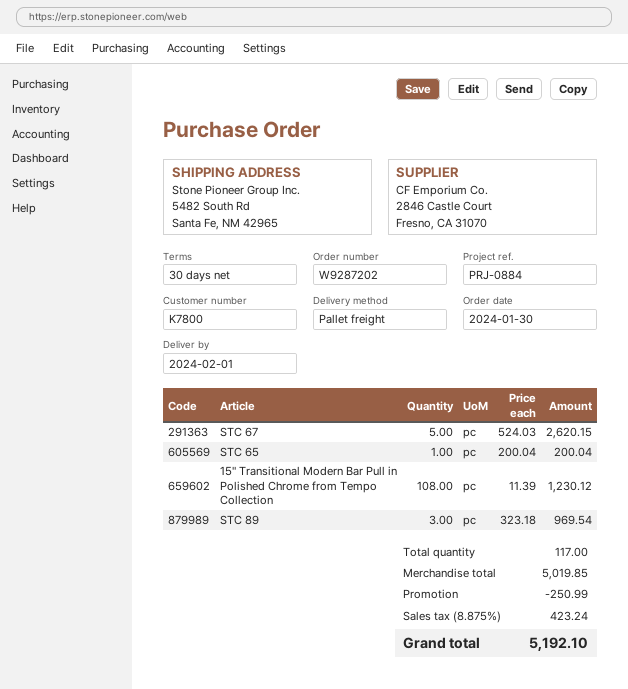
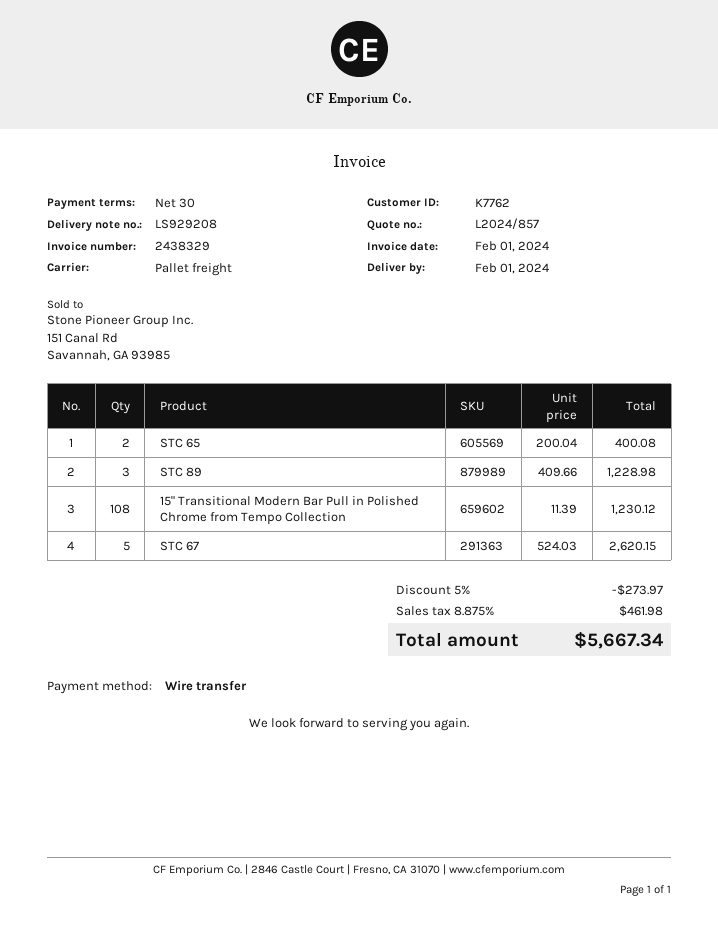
customer number: K7800 -> K7762
STC 65: 1 x 200.04 = 200.04 -> 2 x 200.04 = 400.08
STC 89: 3 x 323.18 = 969.54 -> 3 x 409.66 = 1228.98
discount: 250.99 -> 273.97
tax: 8.875% = 423.24 -> 8.875% = 461.98
total: 5192.10 -> 5667.34

